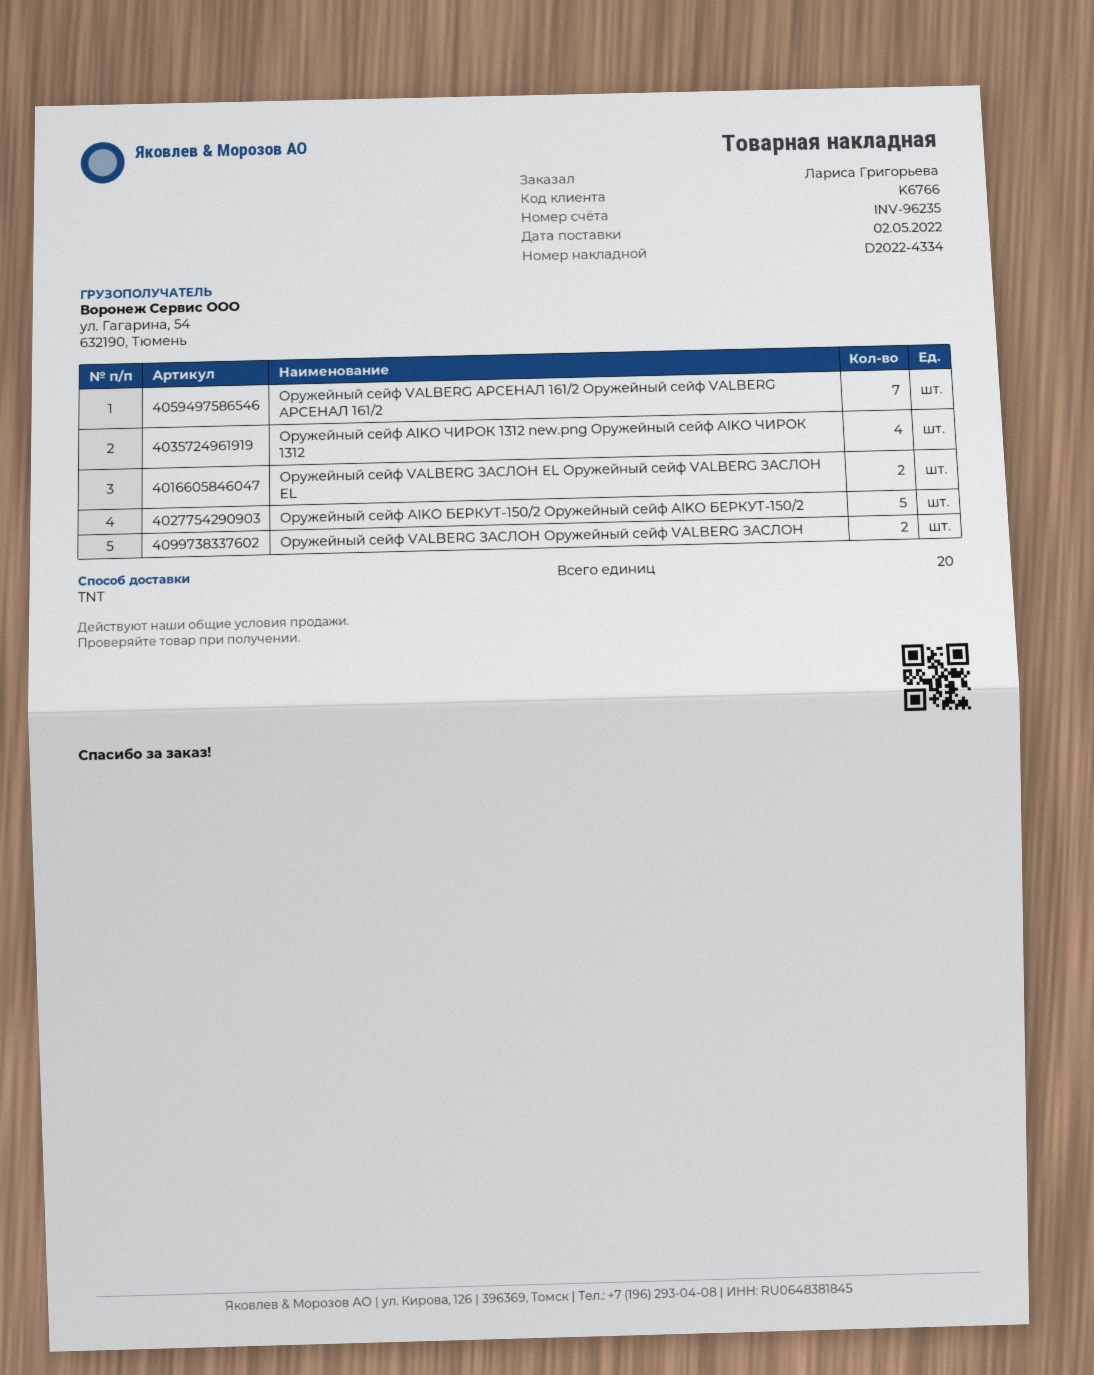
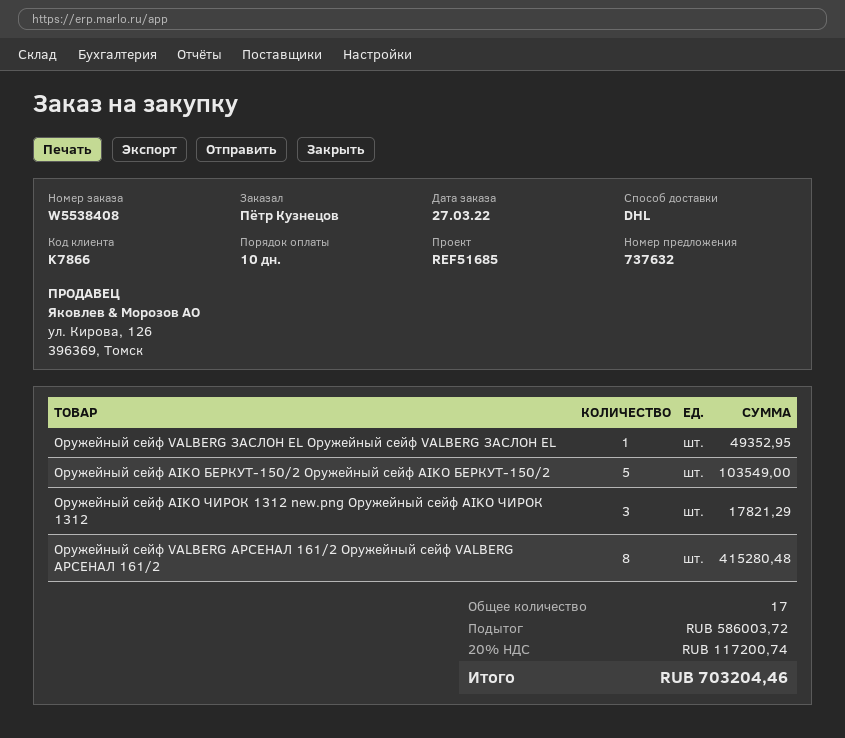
customer number: K6766 -> K7866
ordered by: Лариса Григорьева -> Пётр Кузнецов
shipping method: TNT -> DHL
Оружейный сейф VALBERG АРСЕНАЛ 161/2 Оружейный сейф VALBERG АРСЕНАЛ 161/2: 7 -> 8
Оружейный сейф AIKO ЧИРОК 1312 new.png Оружейный сейф AIKO ЧИРОК 1312: 4 -> 3
Оружейный сейф VALBERG ЗАСЛОН EL Оружейный сейф VALBERG ЗАСЛОН EL: 2 -> 1
Оружейный сейф VALBERG ЗАСЛОН Оружейный сейф VALBERG ЗАСЛОН: 2 -> none
total quantity: 20 -> 17

